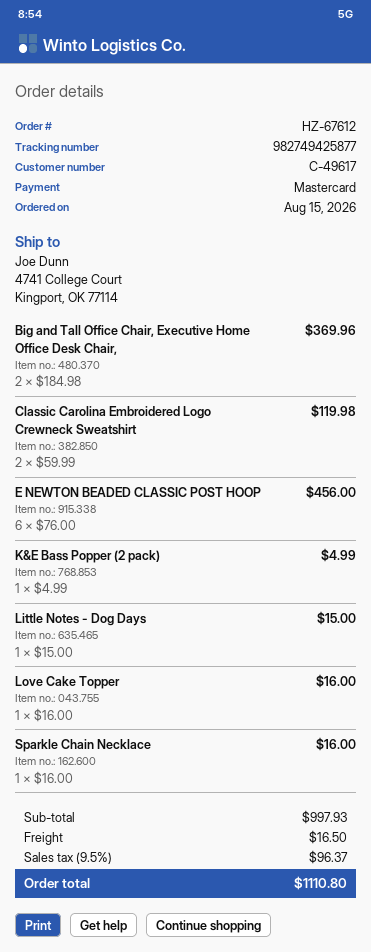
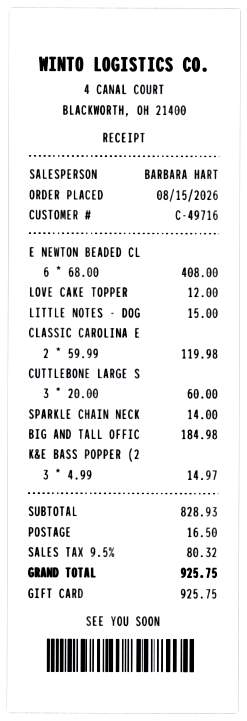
customer number: C-49617 -> C-49716
payment method: Mastercard -> gift card
Big and Tall Office Chair, Executive Home Office Desk Chair,: 2 x 184.98 = 369.96 -> 1 x 184.98 = 184.98
E NEWTON BEADED CLASSIC POST HOOP: 6 x 76.00 = 456.00 -> 6 x 68.00 = 408.00
K&E Bass Popper (2 pack): 1 x 4.99 = 4.99 -> 3 x 4.99 = 14.97
Love Cake Topper: 1 x 16.00 = 16.00 -> 1 x 12.00 = 12.00
Sparkle Chain Necklace: 1 x 16.00 = 16.00 -> 1 x 14.00 = 14.00
CUTTLEBONE LARGE S: none -> 3 x 20.00 = 60.00
subtotal: 997.93 -> 828.93
tax: 9.5% = 96.37 -> 9.5% = 80.32
total: 1110.80 -> 925.75

